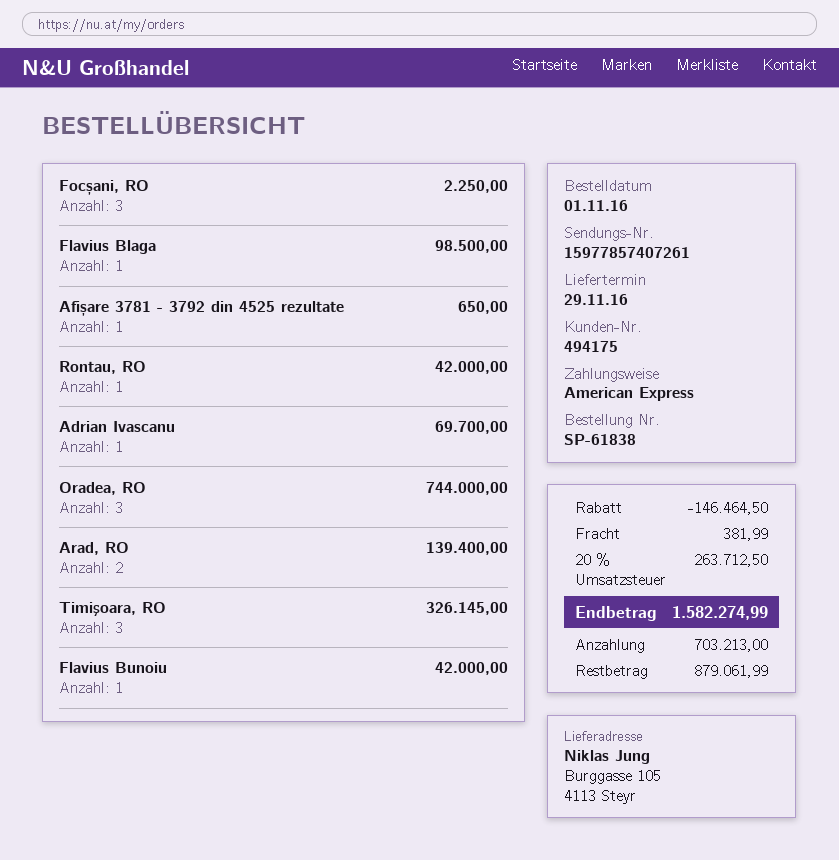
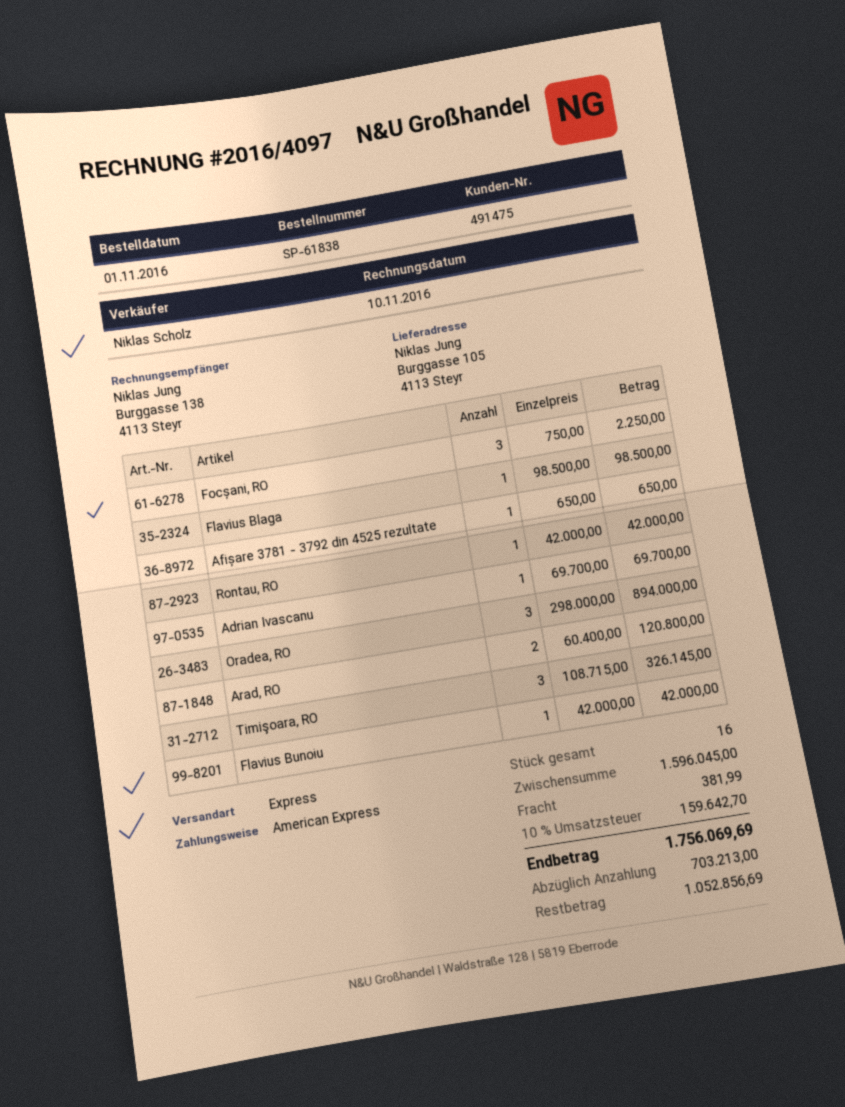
customer number: 494175 -> 491475
Oradea, RO: 3 for 744000.00 -> 3 for 894000.00
Arad, RO: 2 for 139400.00 -> 2 for 120800.00
discount: 146464.50 -> none
tax: 20% = 263712.50 -> 10% = 159642.70
total: 1582274.99 -> 1756069.69
balance: 879061.99 -> 1052856.69

